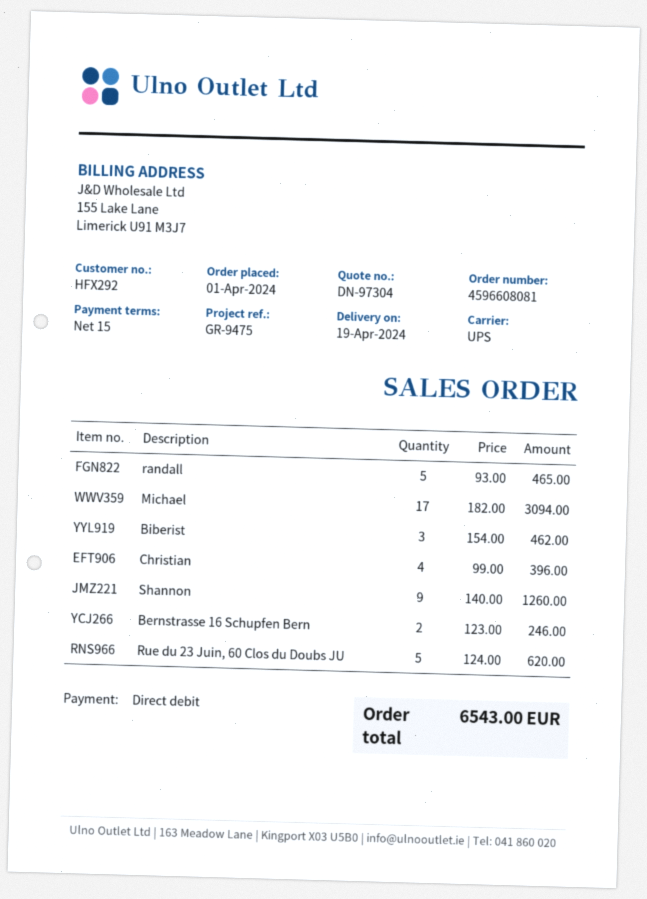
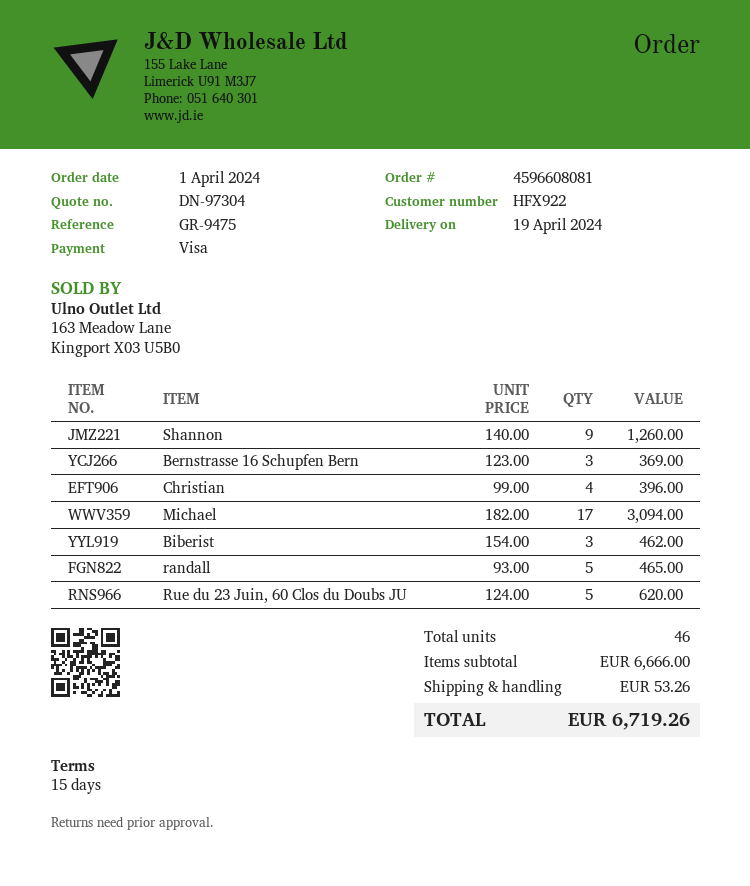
customer number: HFX292 -> HFX922
payment method: direct debit -> Visa
Bernstrasse 16 Schupfen Bern: 2 x 123.00 = 246.00 -> 3 x 123.00 = 369.00
shipping: none -> 53.26
total: 6543.00 -> 6719.26

